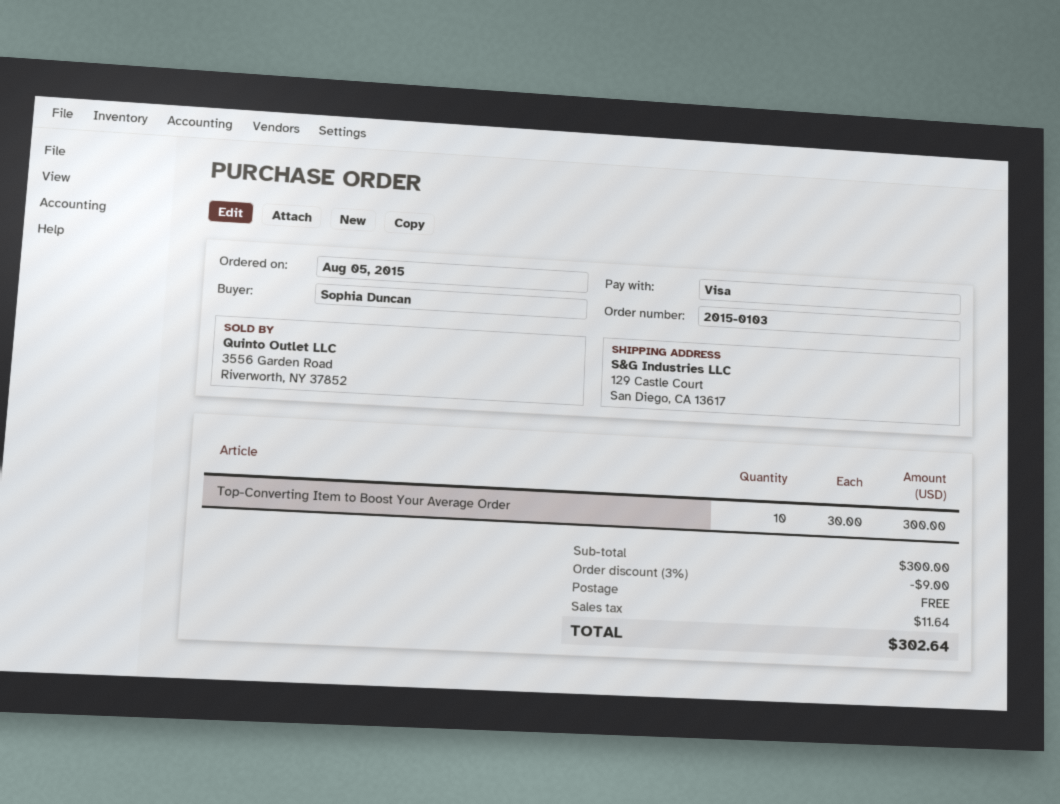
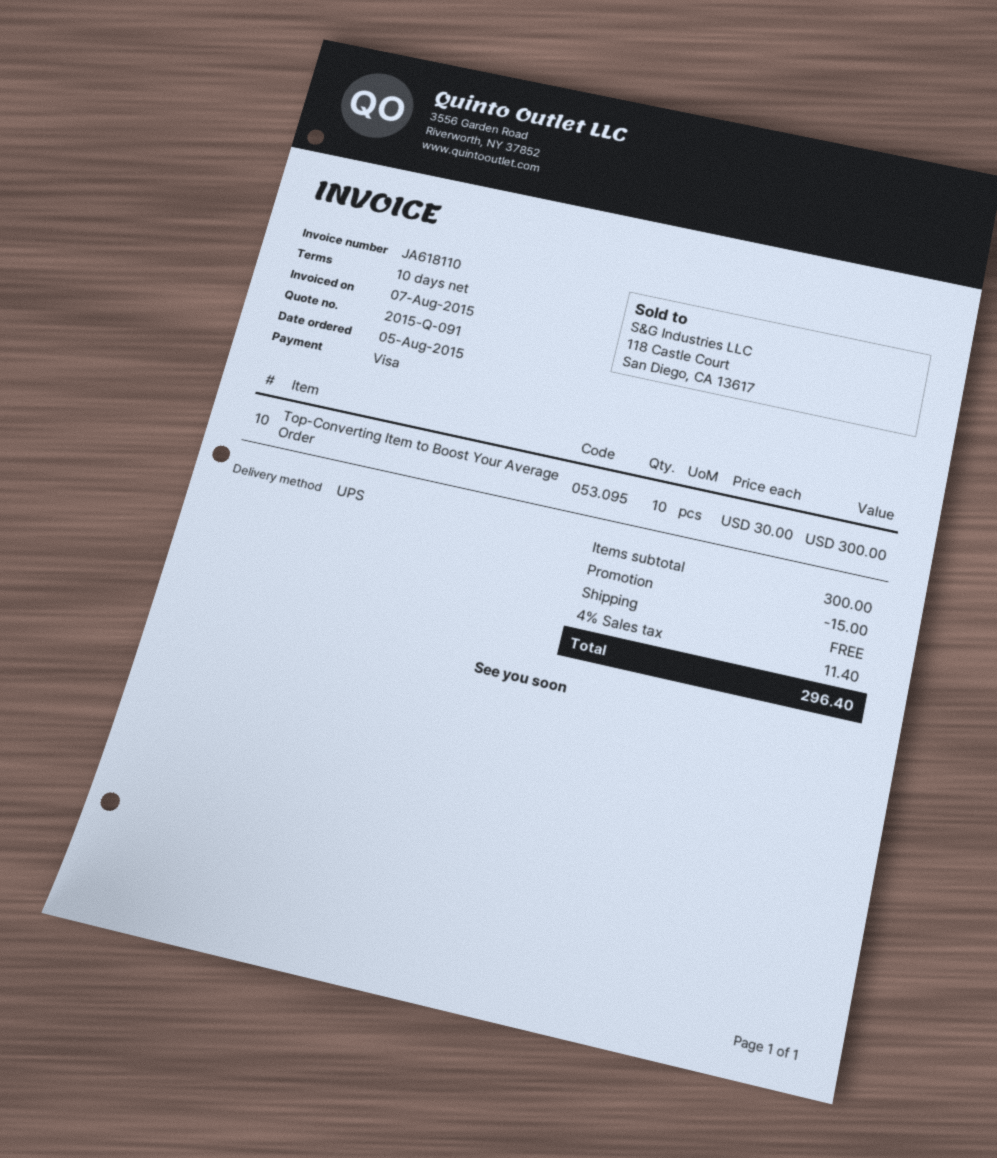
discount: 9.00 -> 15.00
tax: 11.64 -> 11.40
total: 302.64 -> 296.40

